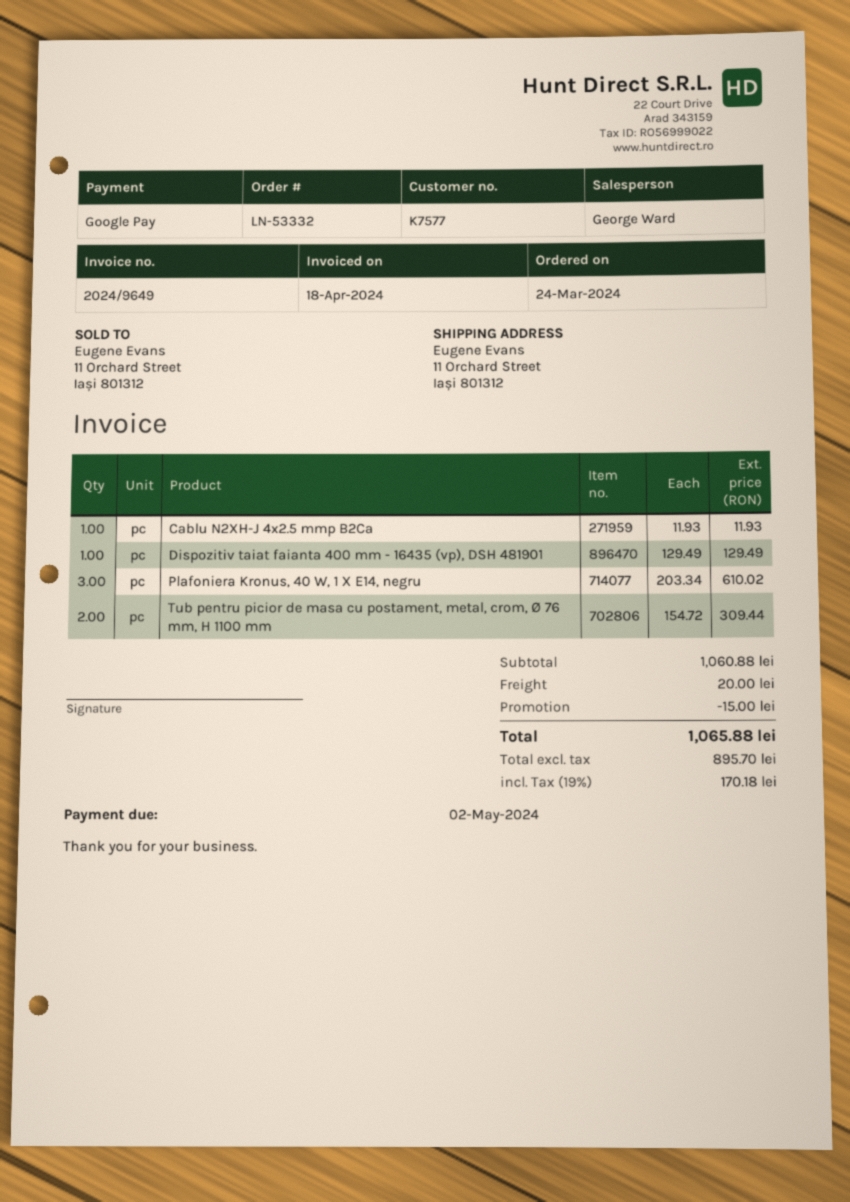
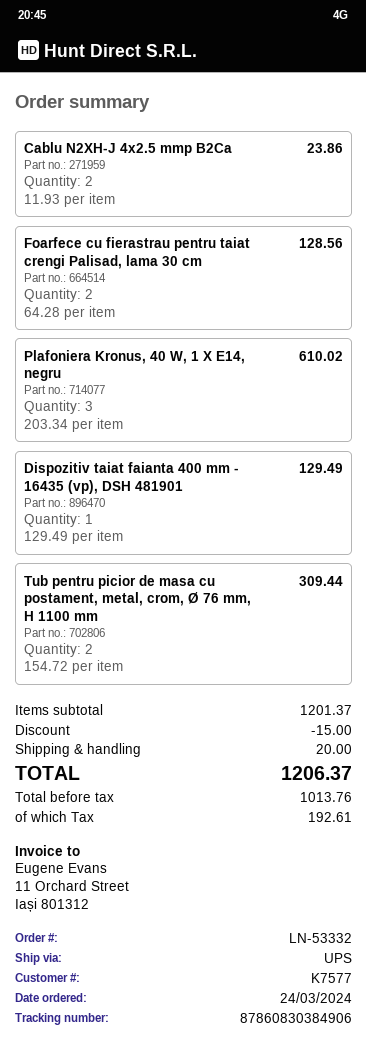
Cablu N2XH-J 4x2.5 mmp B2Ca: 1 x 11.93 = 11.93 -> 2 x 11.93 = 23.86
Foarfece cu fierastrau pentru taiat crengi Palisad, lama 30 cm: none -> 2 x 64.28 = 128.56
subtotal: 1060.88 -> 1201.37
net: 895.70 -> 1013.76
tax: 170.18 -> 192.61
total: 1065.88 -> 1206.37

